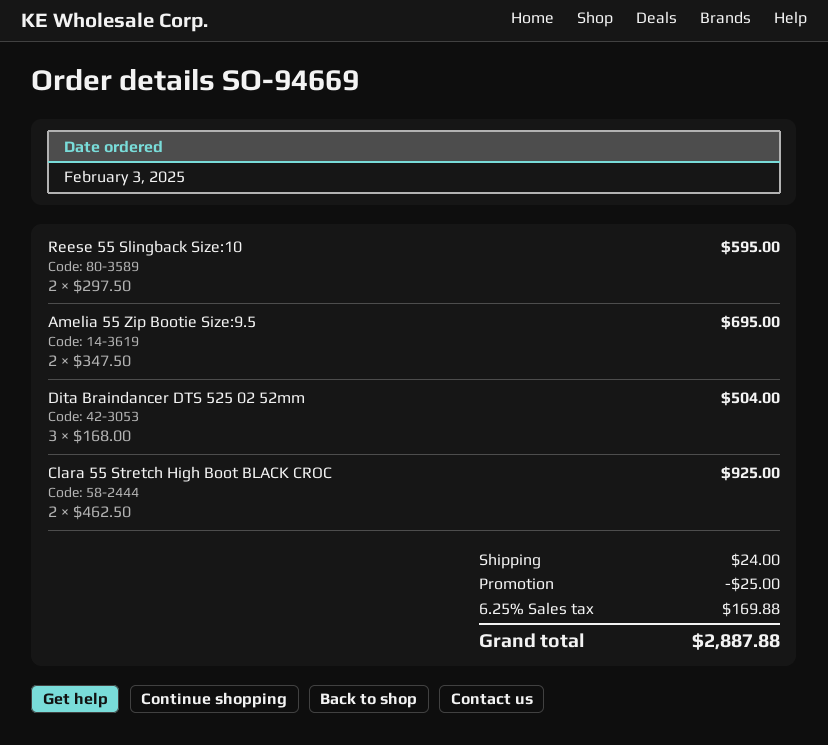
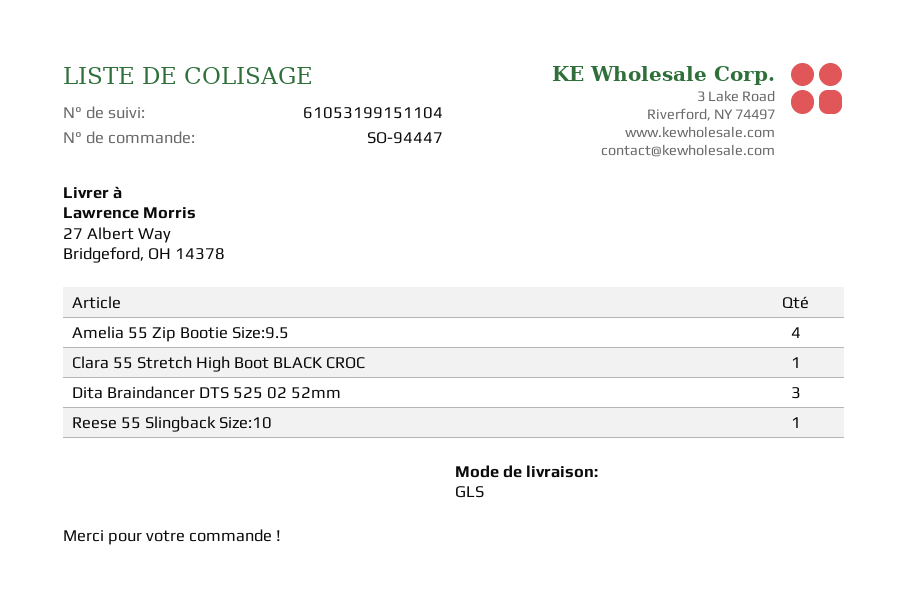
order number: SO-94669 -> SO-94447
Reese 55 Slingback Size:10: 2 -> 1
Amelia 55 Zip Bootie Size:9.5: 2 -> 4
Clara 55 Stretch High Boot BLACK CROC: 2 -> 1

